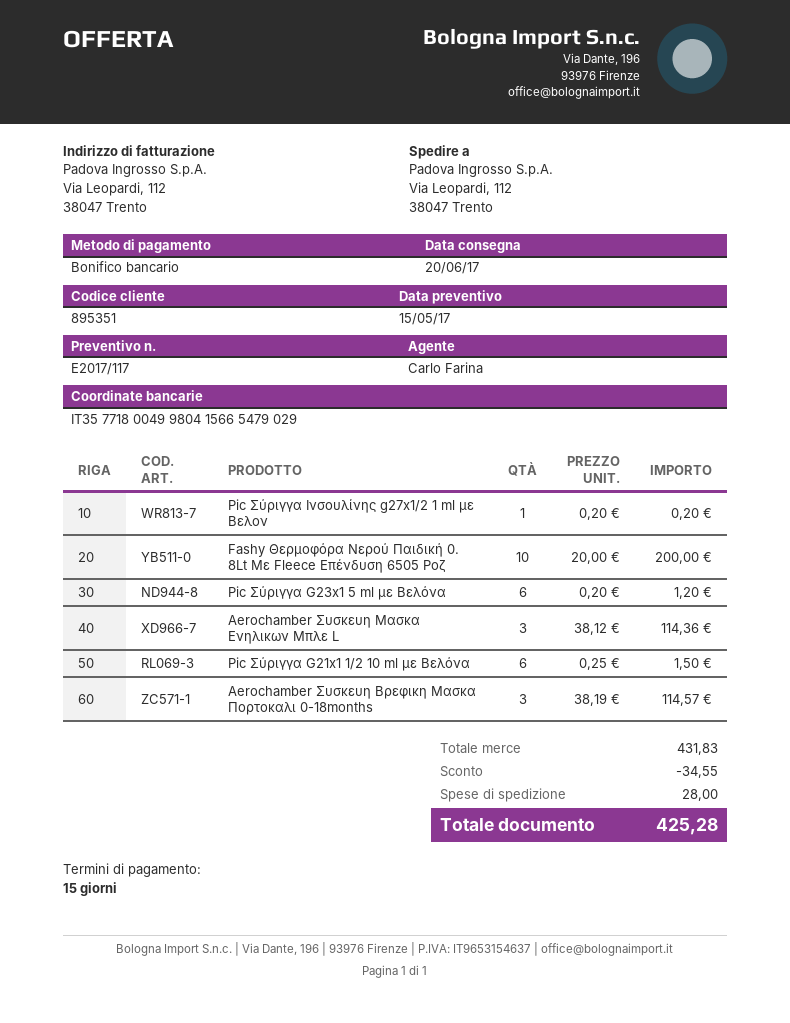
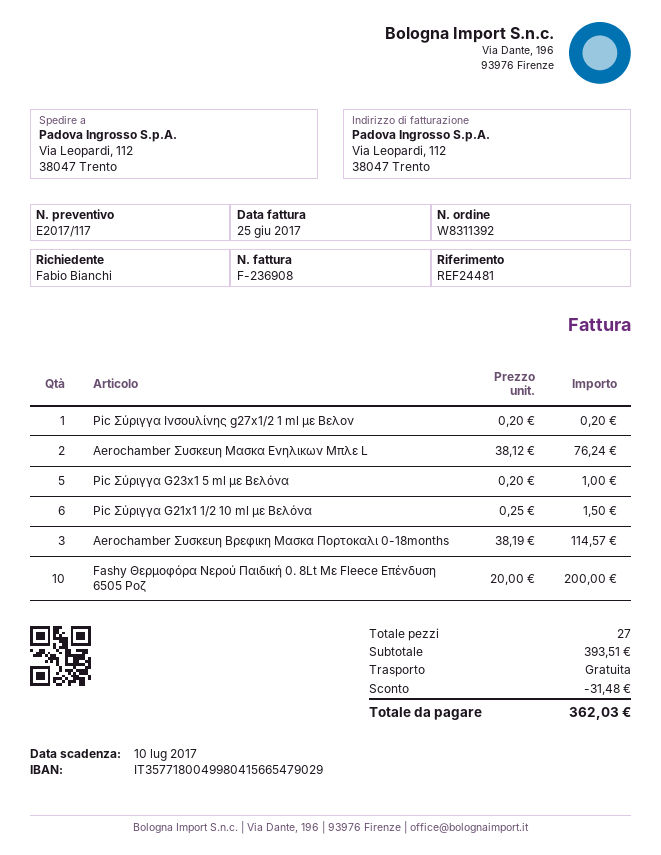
Pic Σύριγγα G23x1 5 ml με Βελόνα: 6 x 0.20 = 1.20 -> 5 x 0.20 = 1.00
Aerochamber Συσκευη Μασκα Ενηλικων Μπλε L: 3 x 38.12 = 114.36 -> 2 x 38.12 = 76.24
subtotal: 431.83 -> 393.51
discount: 34.55 -> 31.48
shipping: 28.00 -> 0.00
total: 425.28 -> 362.03

